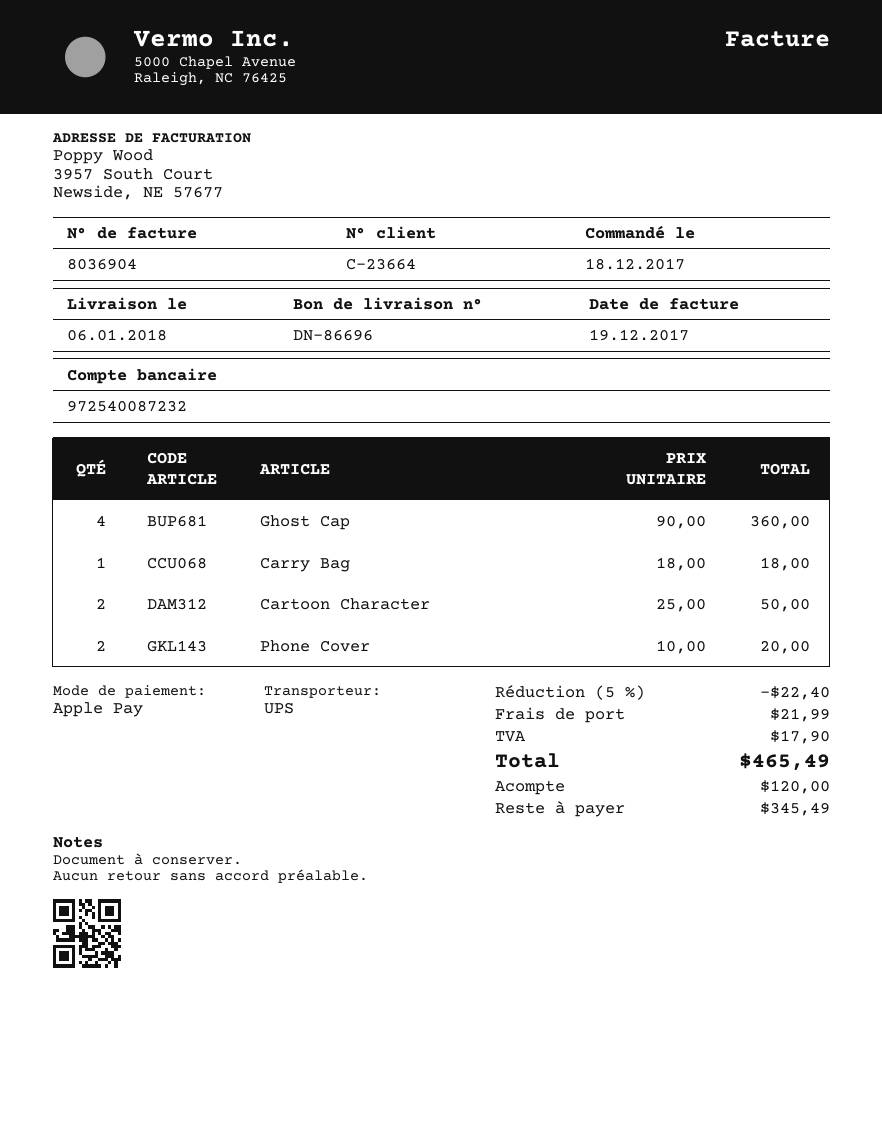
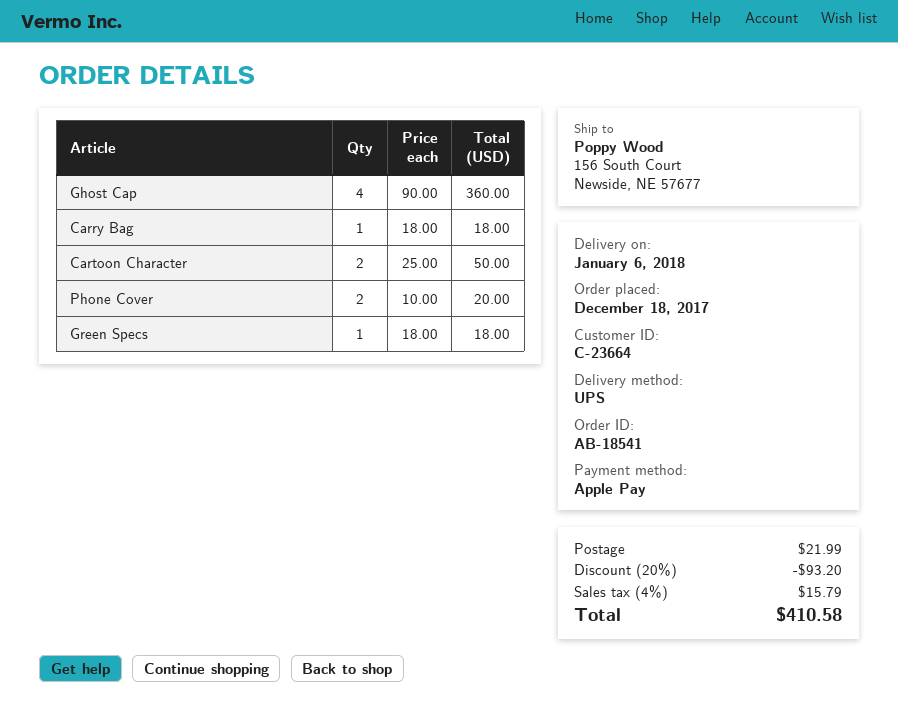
Green Specs: none -> 1 x 18.00 = 18.00
discount: 5% = 22.40 -> 20% = 93.20
tax: 17.90 -> 15.79
total: 465.49 -> 410.58

